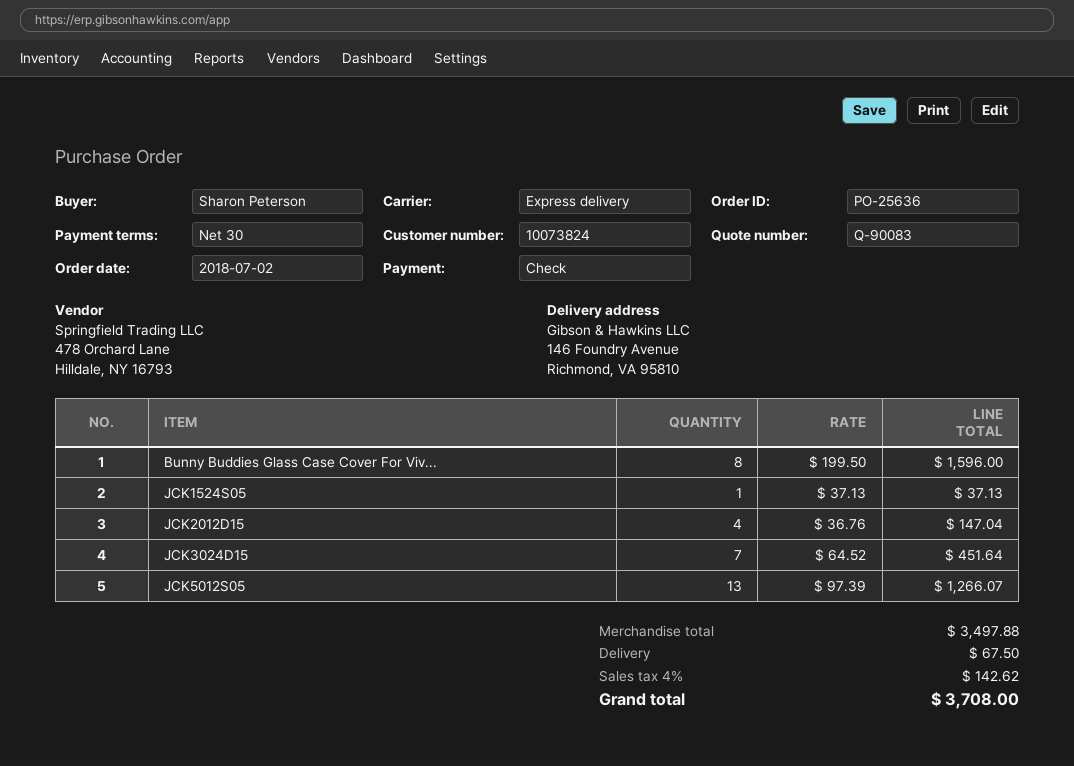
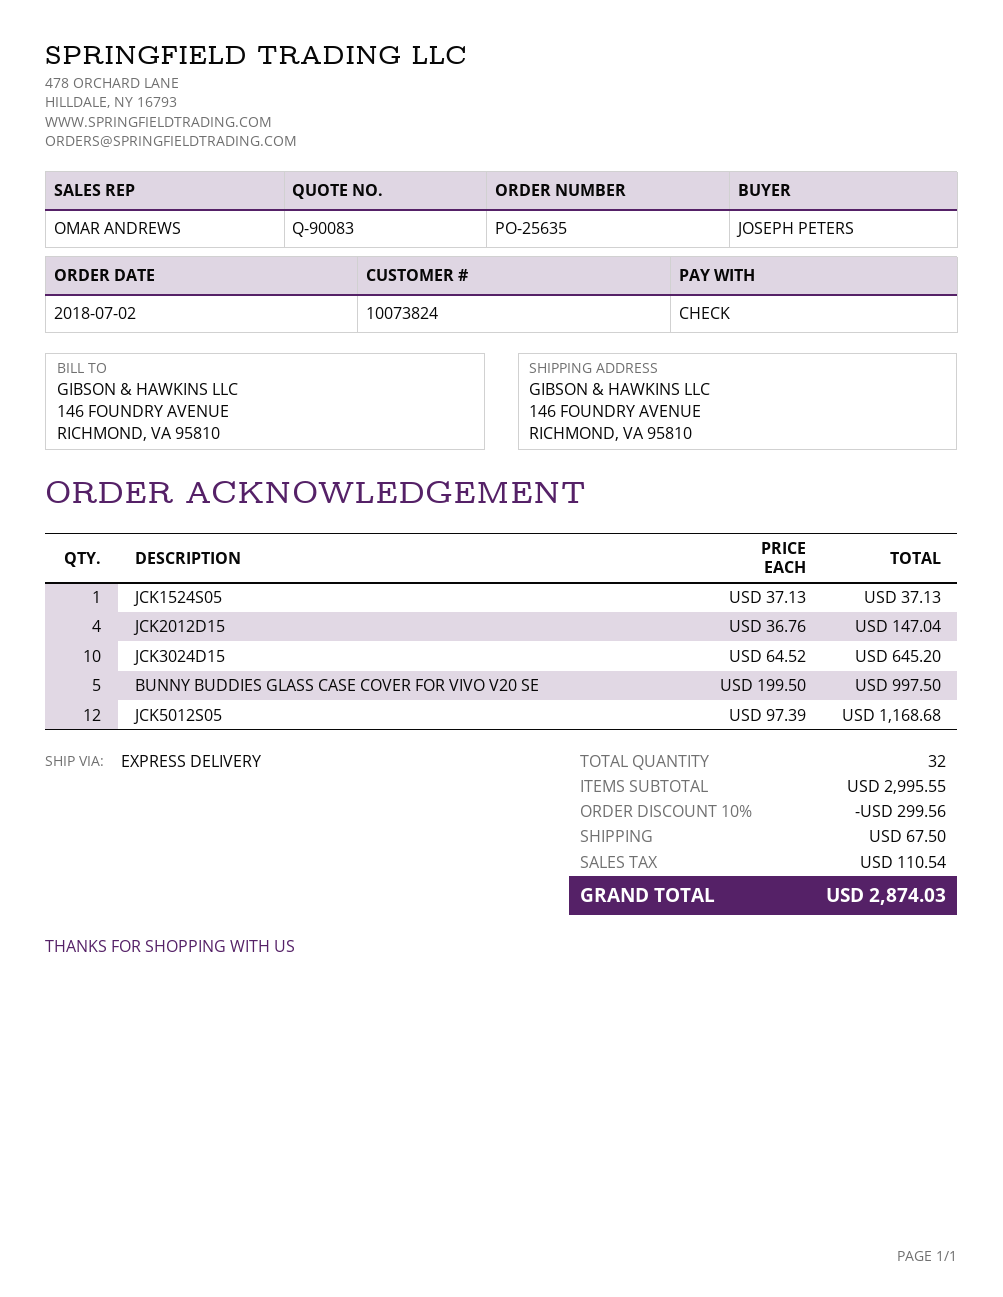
order number: PO-25636 -> PO-25635
ordered by: Sharon Peterson -> JOSEPH PETERS
Bunny Buddies Glass Case Cover For Viv...: 8 x 199.50 = 1596.00 -> 5 x 199.50 = 997.50
JCK3024D15: 7 x 64.52 = 451.64 -> 10 x 64.52 = 645.20
JCK5012S05: 13 x 97.39 = 1266.07 -> 12 x 97.39 = 1168.68
subtotal: 3497.88 -> 2995.55
discount: none -> 10% = 299.56
tax: 142.62 -> 110.54
total: 3708.00 -> 2874.03

